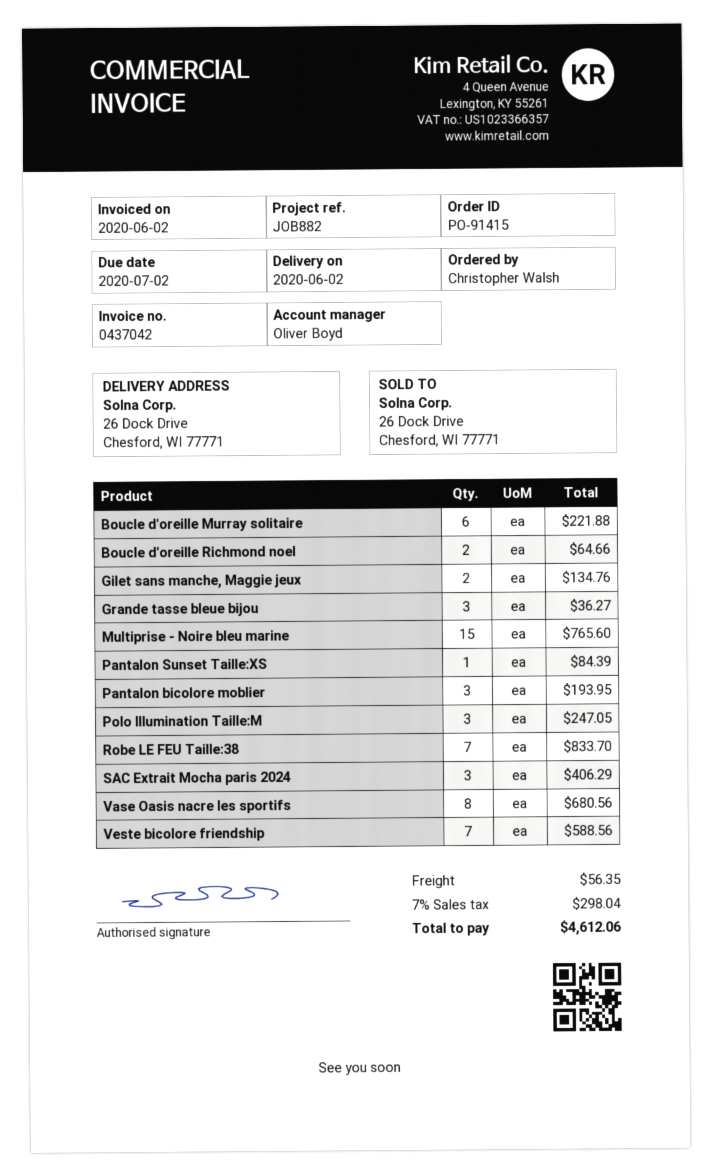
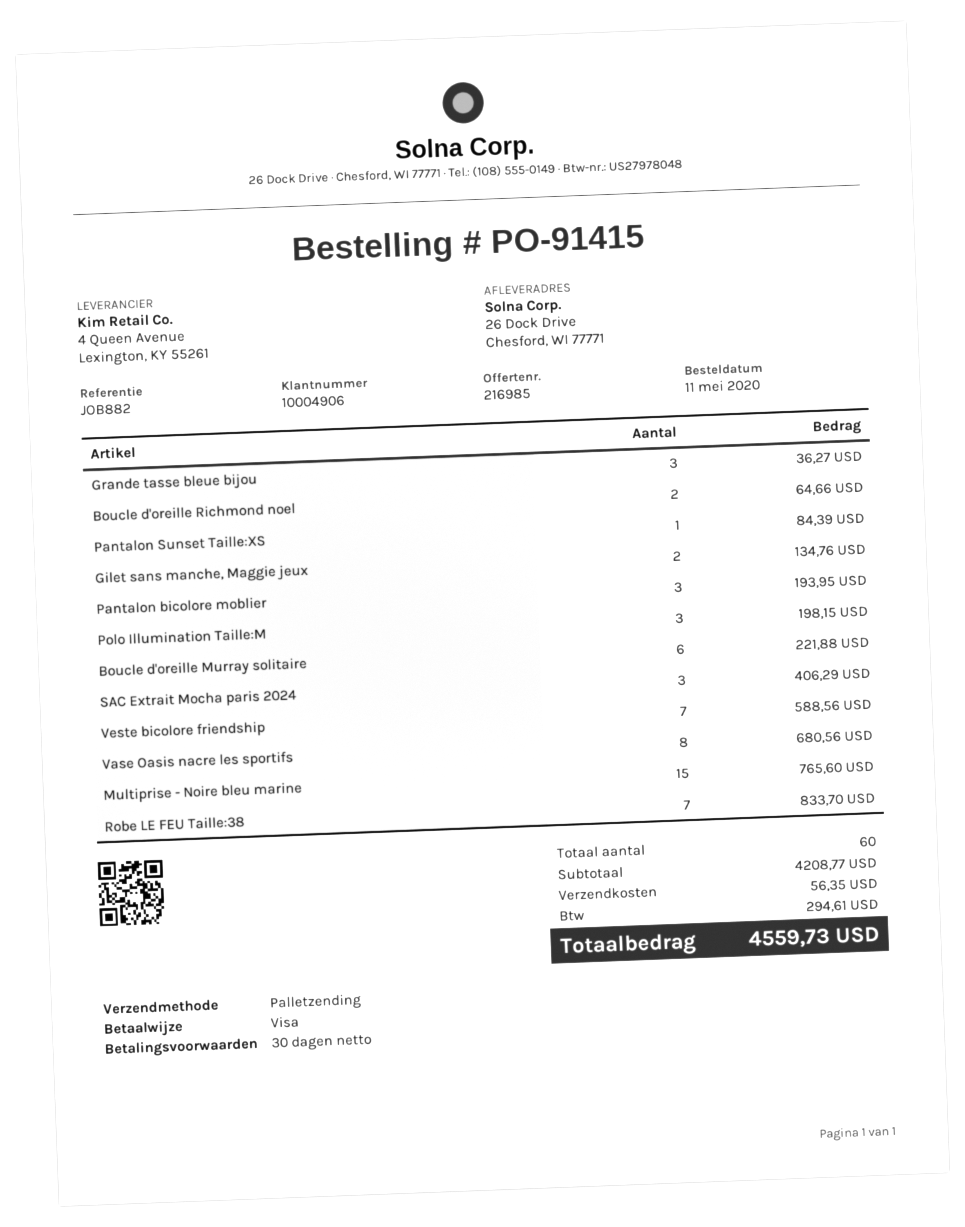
Polo Illumination Taille:M: 3 for 247.05 -> 3 for 198.15
tax: 298.04 -> 294.61
total: 4612.06 -> 4559.73

